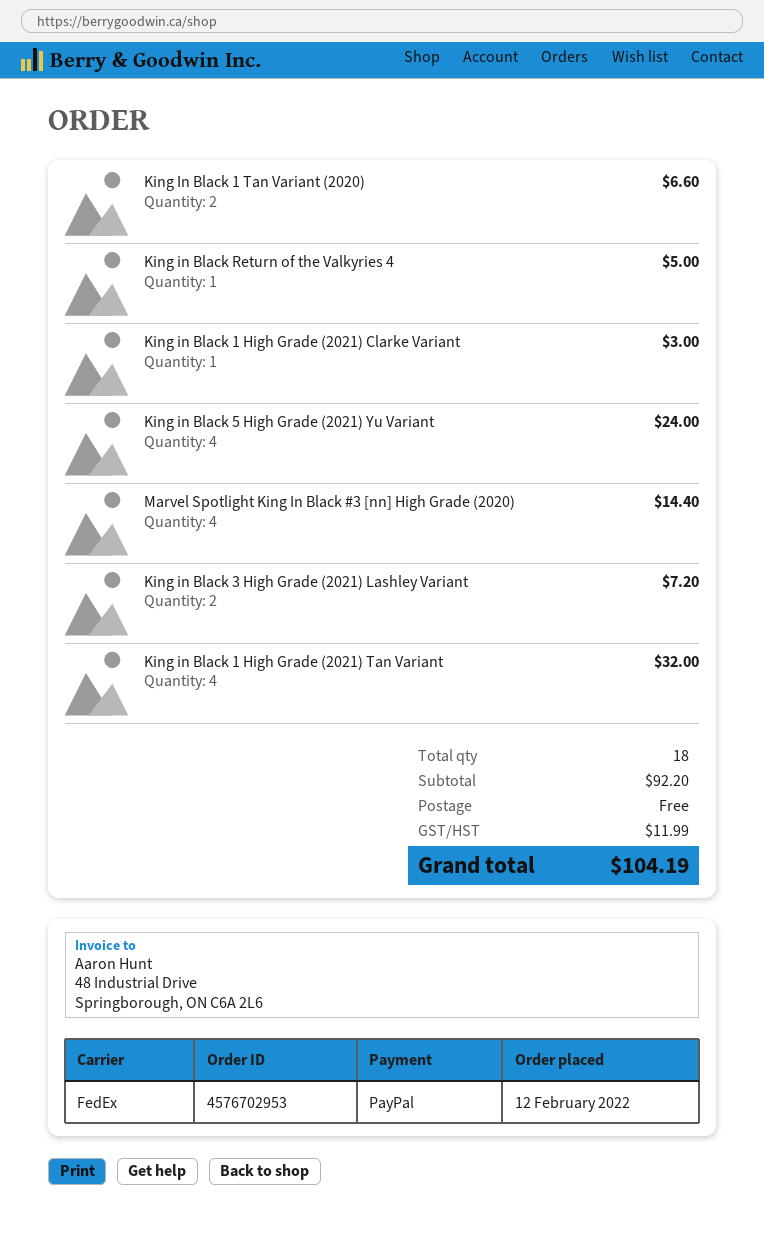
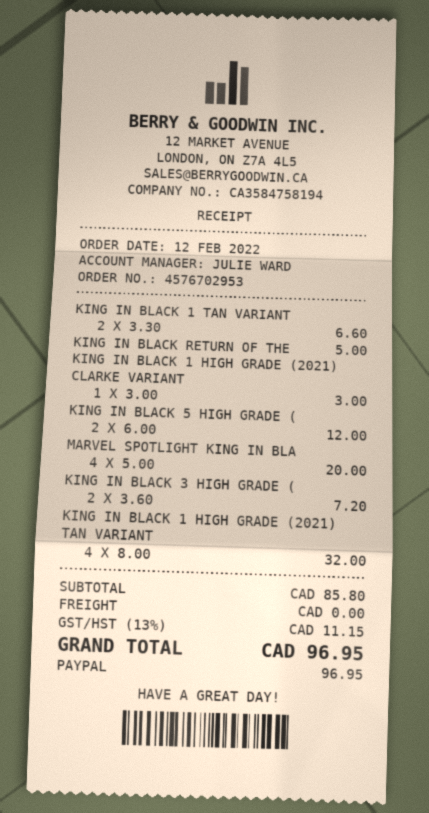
King in Black 5 High Grade (2021) Yu Variant: 4 for 24.00 -> 2 for 12.00
Marvel Spotlight King In Black #3 [nn] High Grade (2020): 4 for 14.40 -> 4 for 20.00
subtotal: 92.20 -> 85.80
tax: 11.99 -> 11.15
total: 104.19 -> 96.95

